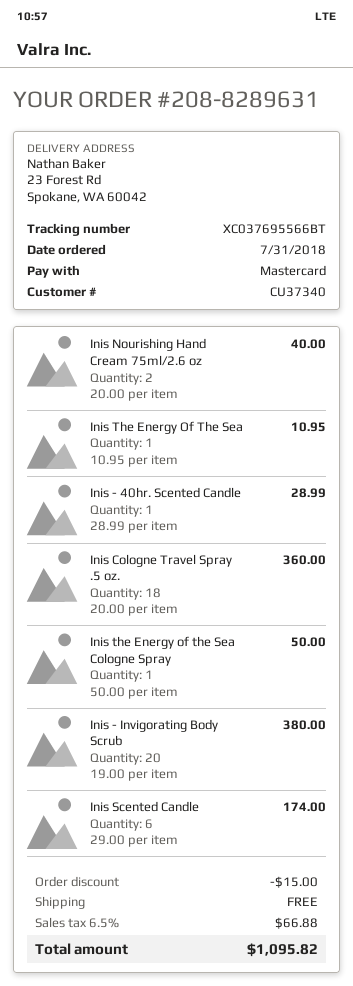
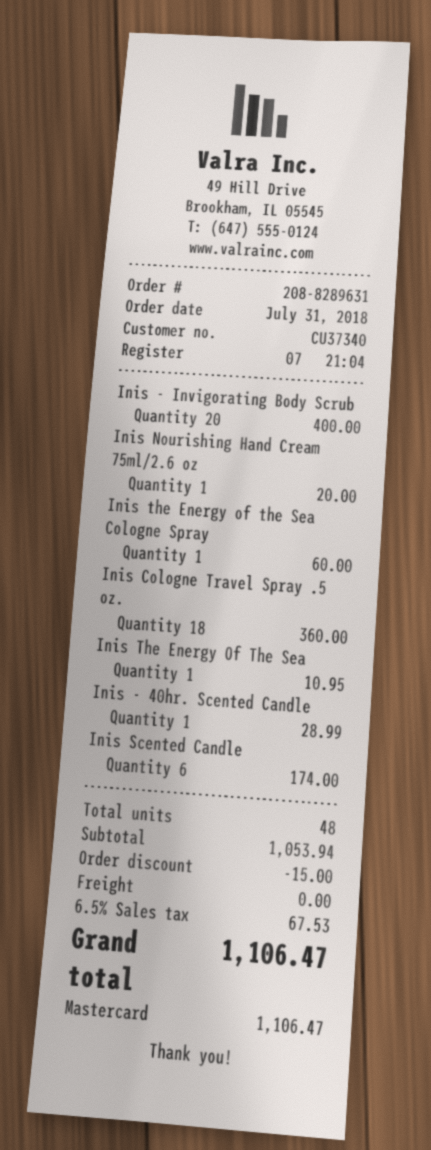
Inis Nourishing Hand Cream 75ml/2.6 oz: 2 for 40.00 -> 1 for 20.00
Inis the Energy of the Sea Cologne Spray: 1 for 50.00 -> 1 for 60.00
Inis - Invigorating Body Scrub: 20 for 380.00 -> 20 for 400.00
tax: 6.5% = 66.88 -> 6.5% = 67.53
total: 1095.82 -> 1106.47

